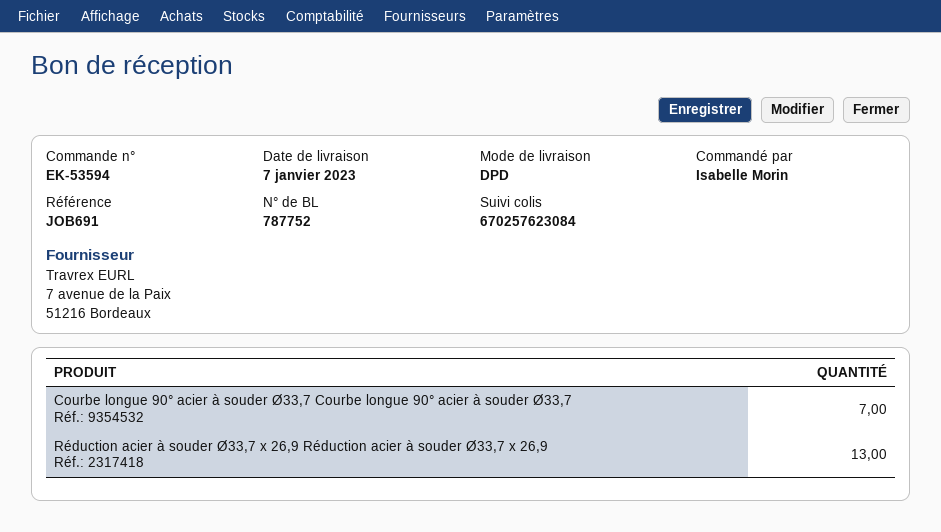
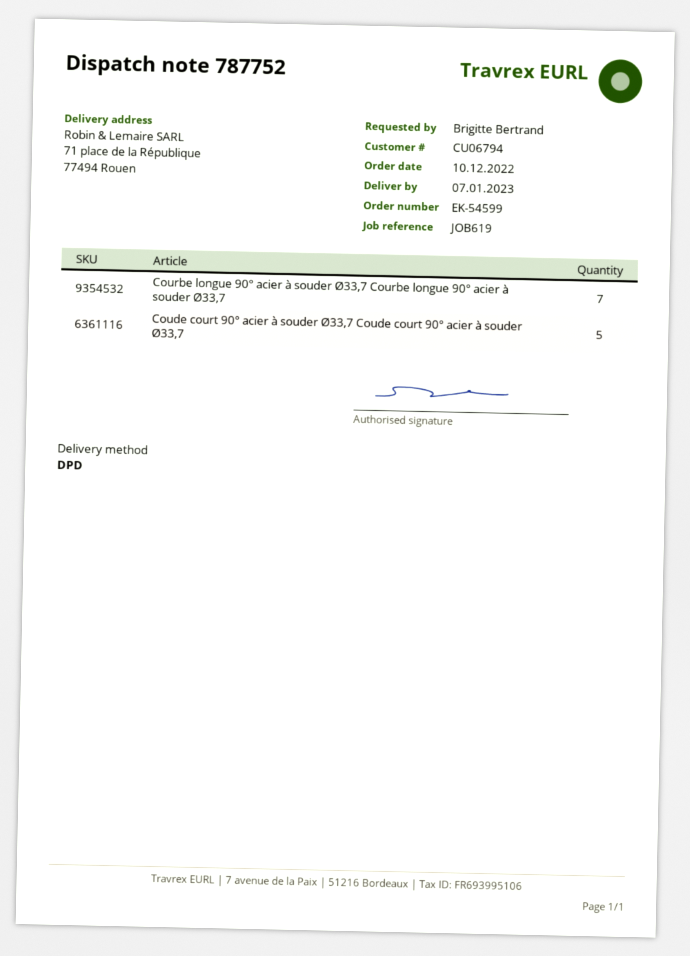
order number: EK-53594 -> EK-54599
reference: JOB691 -> JOB619
ordered by: Isabelle Morin -> Brigitte Bertrand
Réduction acier à souder Ø33,7 x 26,9 Réduction acier à souder Ø33,7 x 26,9: 13 -> none
Coude court 90° acier à souder Ø33,7 Coude court 90° acier à souder Ø33,7: none -> 5

